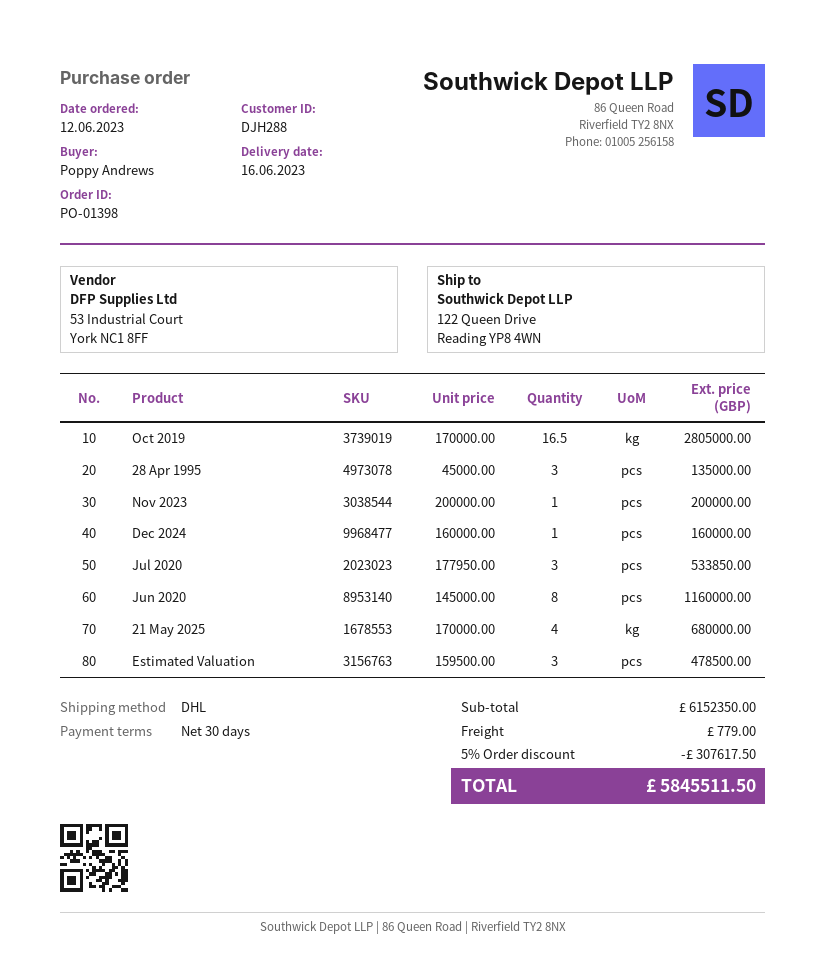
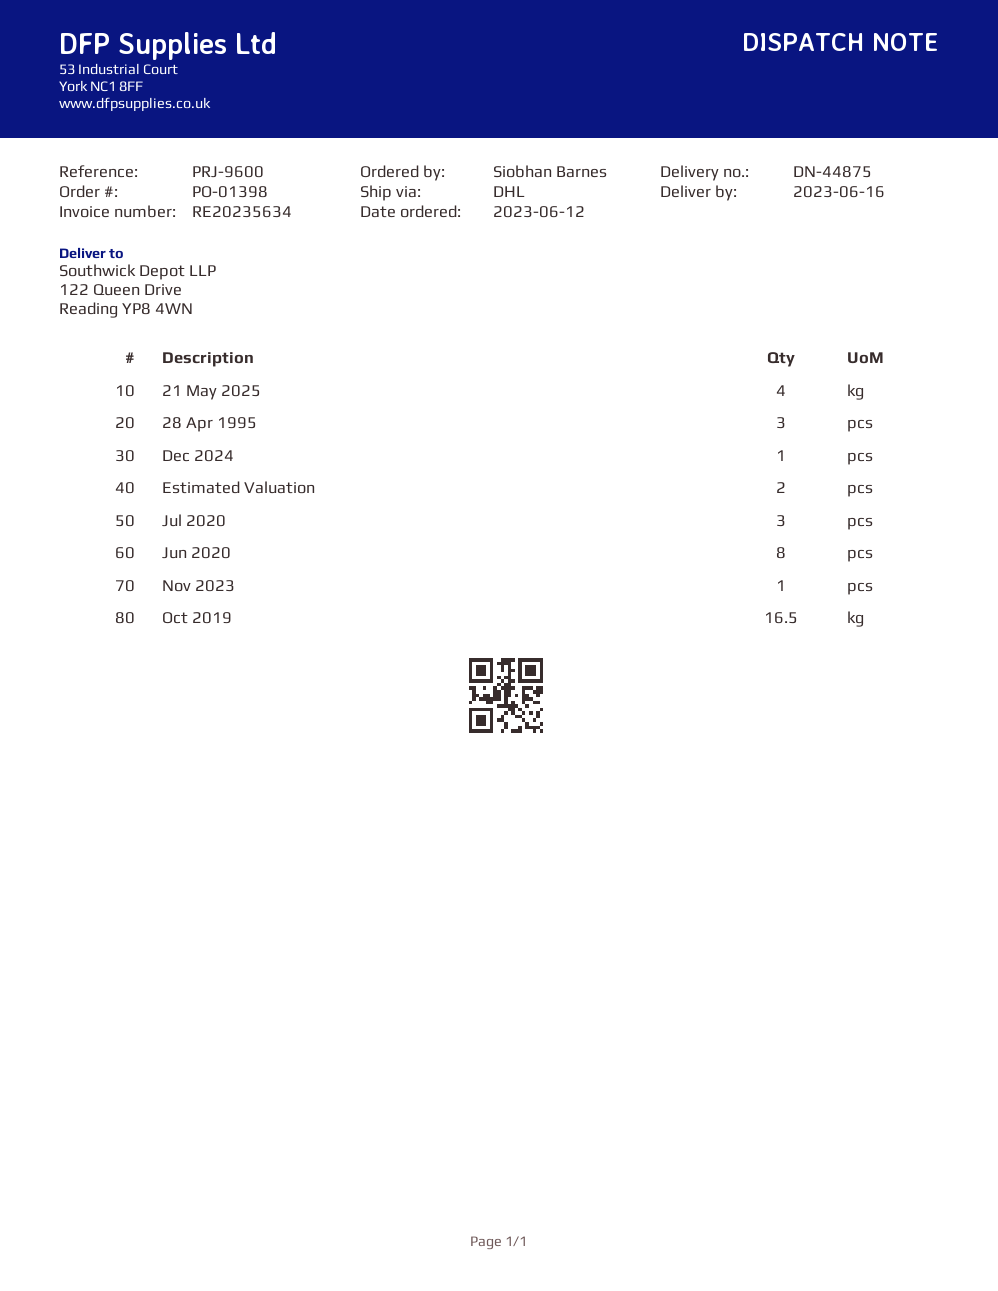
ordered by: Poppy Andrews -> Siobhan Barnes
Estimated Valuation: 3 -> 2

